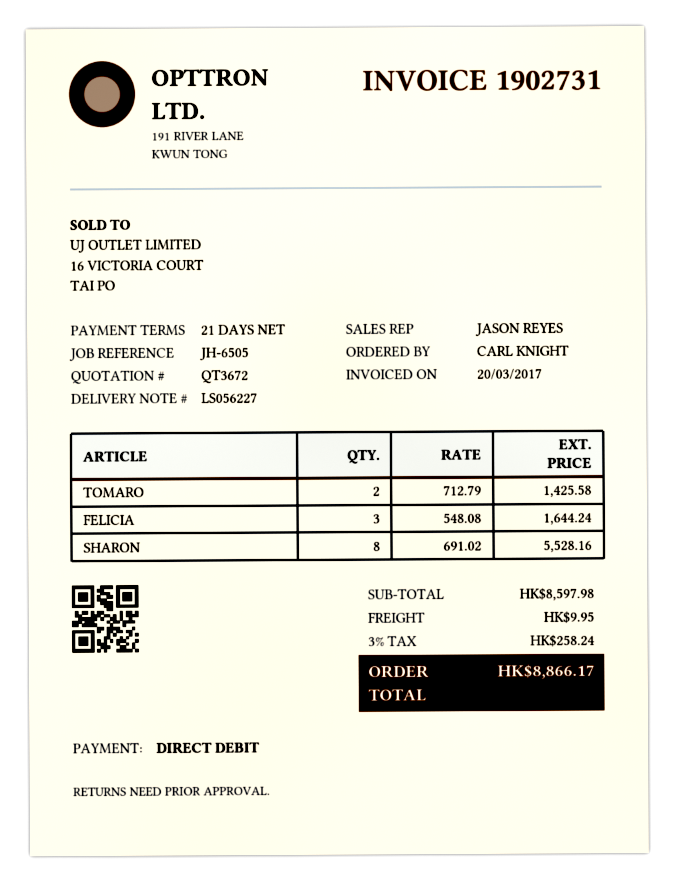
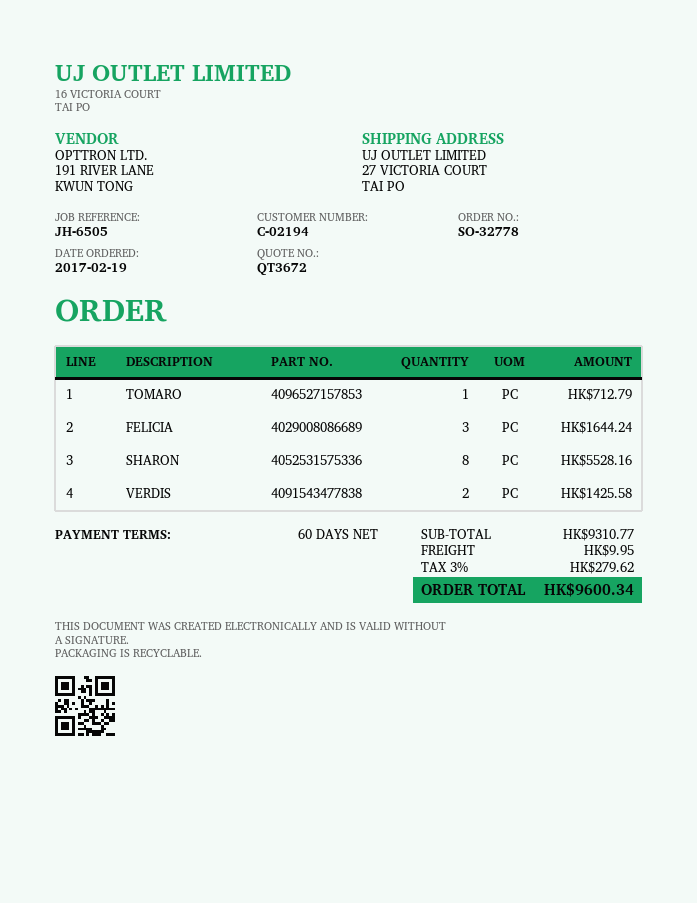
payment terms: 21 days -> 60 days
TOMARO: 2 for 1425.58 -> 1 for 712.79
VERDIS: none -> 2 for 1425.58
subtotal: 8597.98 -> 9310.77
tax: 3% = 258.24 -> 3% = 279.62
total: 8866.17 -> 9600.34

